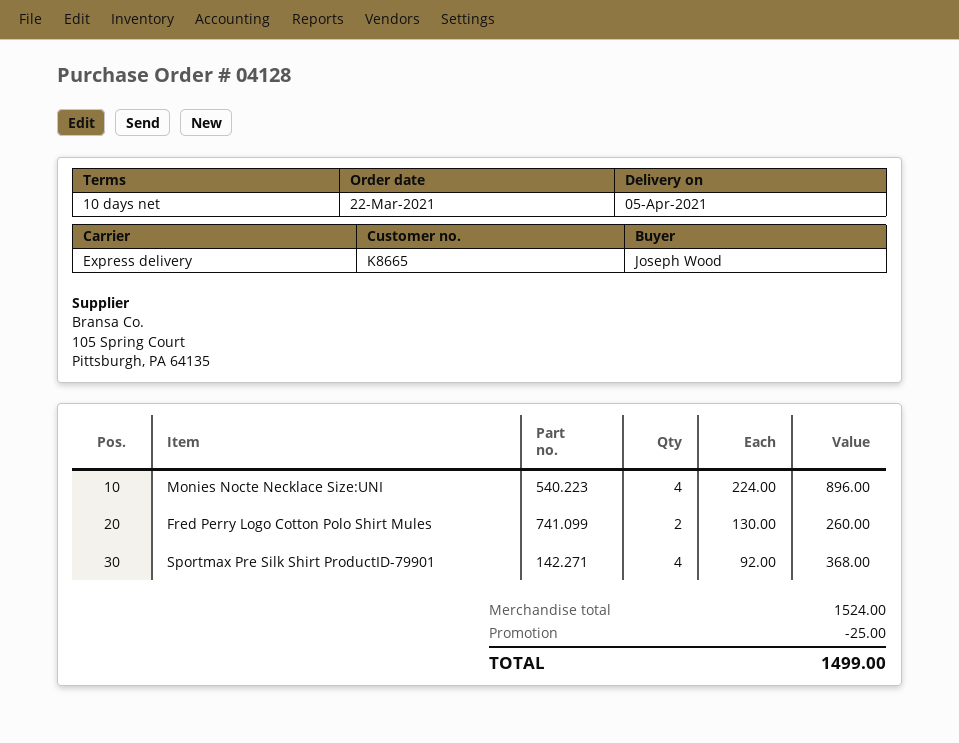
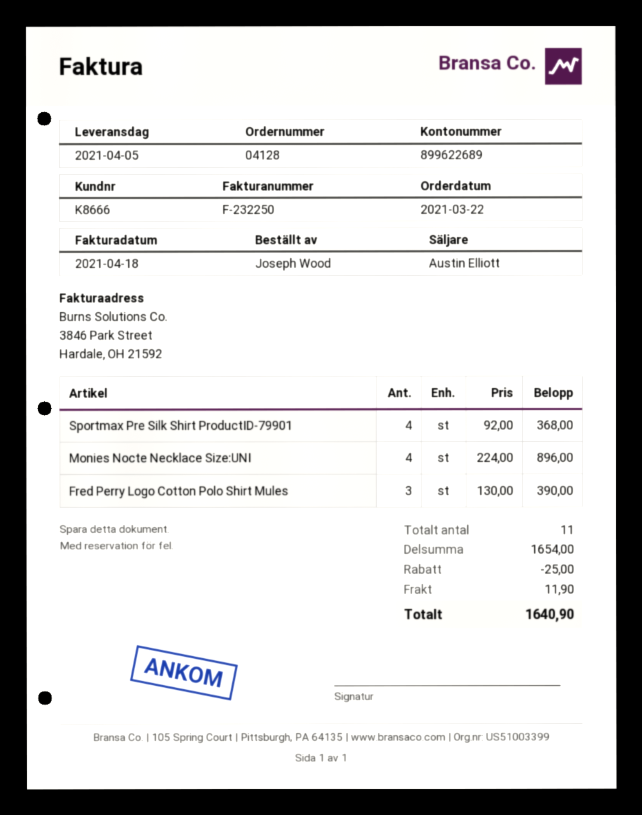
customer number: K8665 -> K8666
Fred Perry Logo Cotton Polo Shirt Mules: 2 x 130.00 = 260.00 -> 3 x 130.00 = 390.00
subtotal: 1524.00 -> 1654.00
shipping: none -> 11.90
total: 1499.00 -> 1640.90

